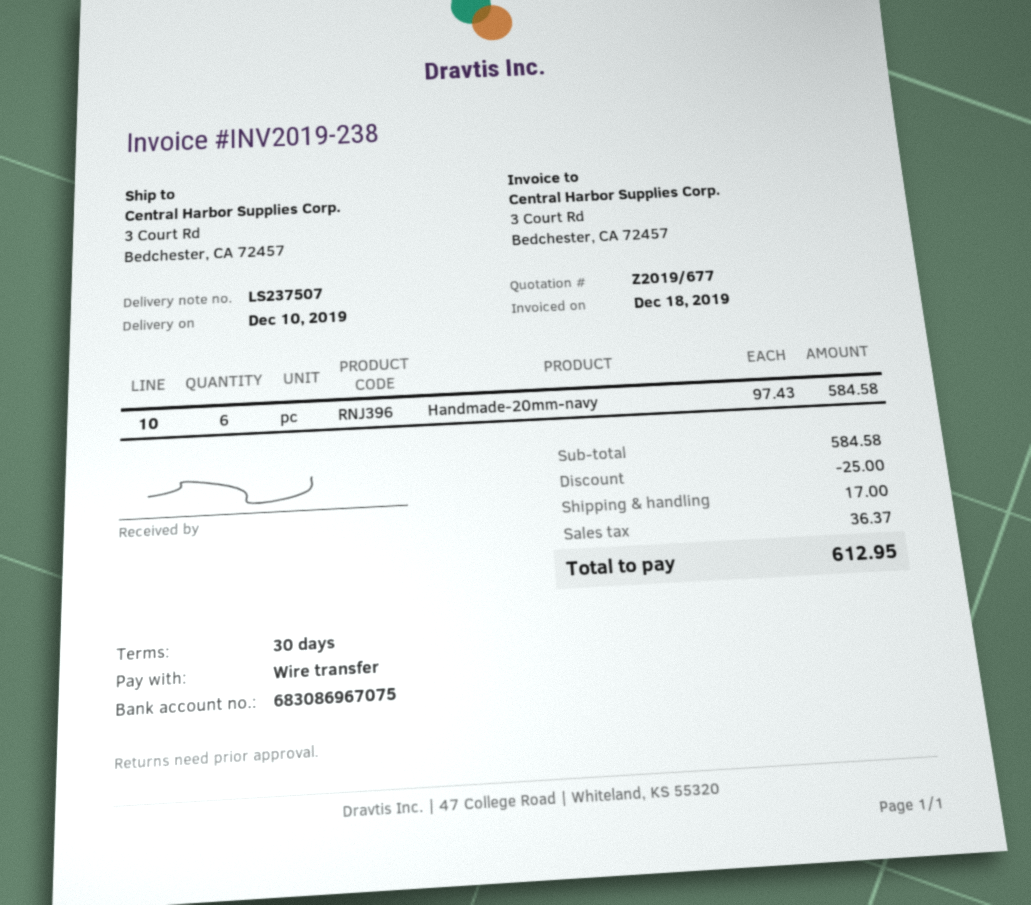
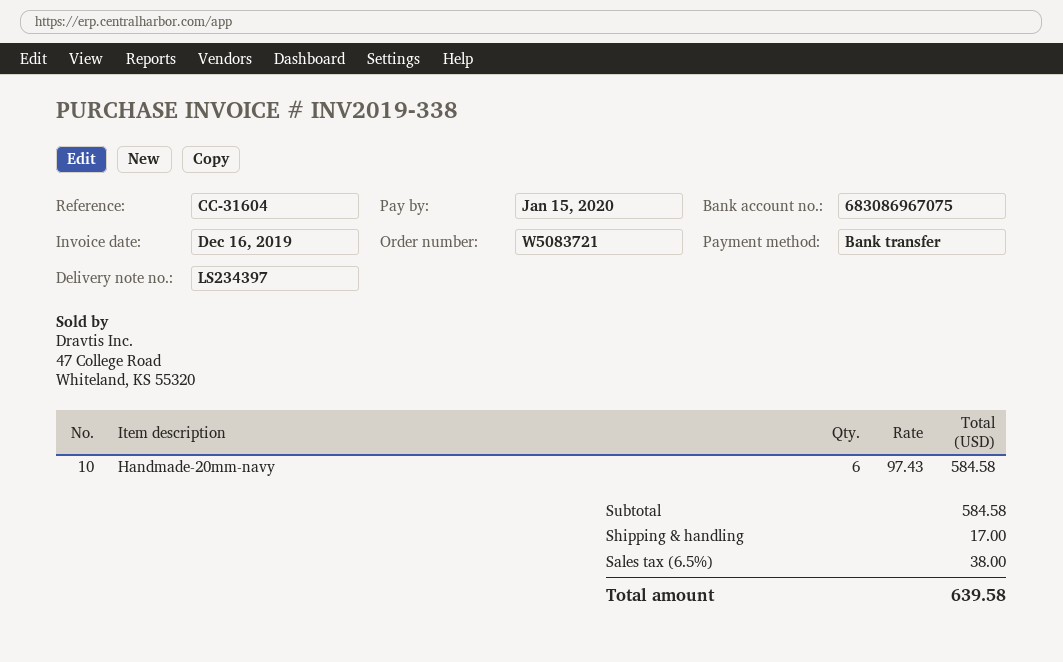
delivery note number: LS237507 -> LS234397
invoice number: INV2019-238 -> INV2019-338
invoice date: 2019-12-18 -> 2019-12-16
discount: 25.00 -> none
tax: 36.37 -> 38.00
total: 612.95 -> 639.58

